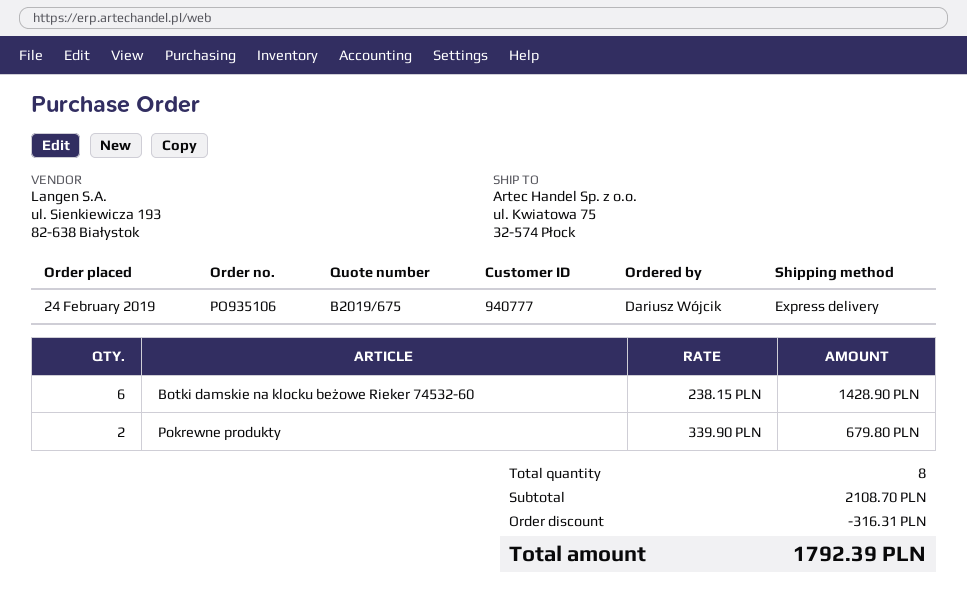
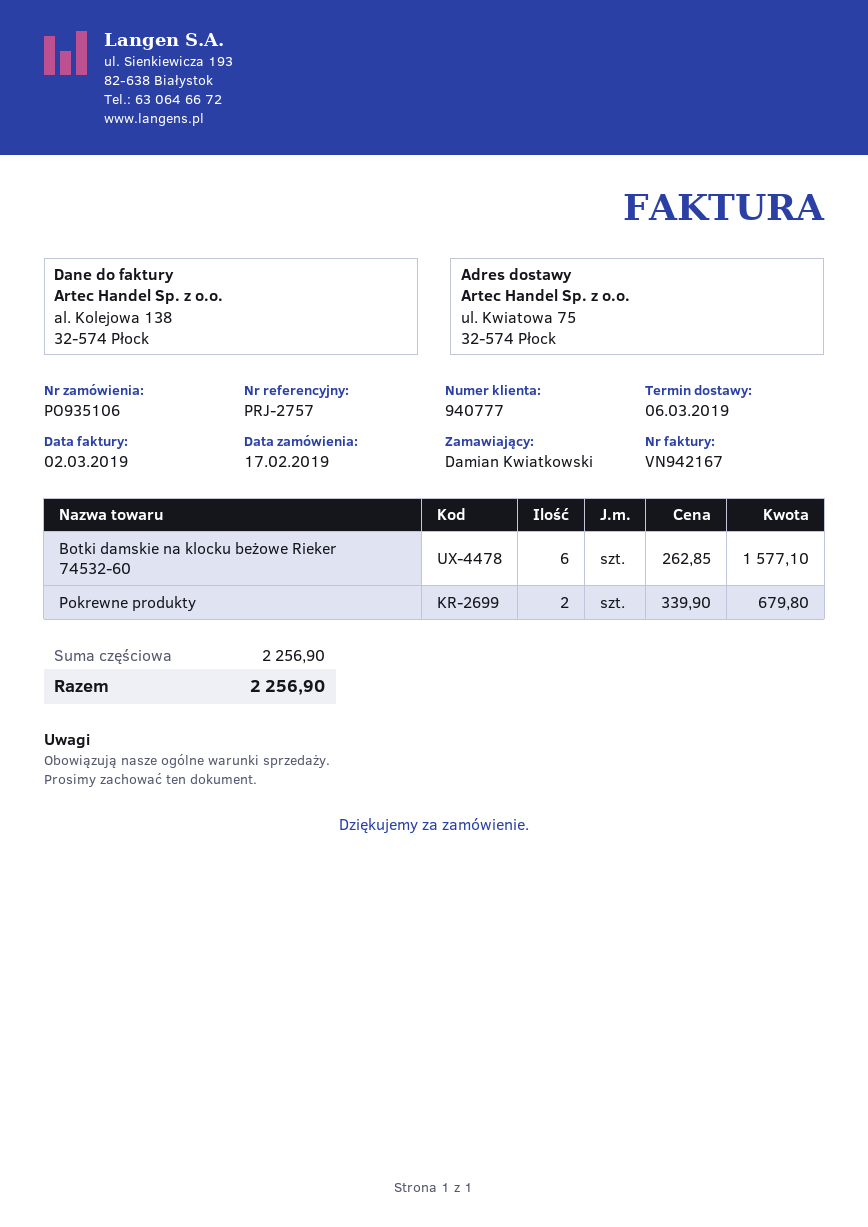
order date: 2019-02-24 -> 2019-02-17
ordered by: Dariusz Wójcik -> Damian Kwiatkowski
Botki damskie na klocku beżowe Rieker 74532-60: 6 x 238.15 = 1428.90 -> 6 x 262.85 = 1577.10
subtotal: 2108.70 -> 2256.90
discount: 316.31 -> none
total: 1792.39 -> 2256.90

